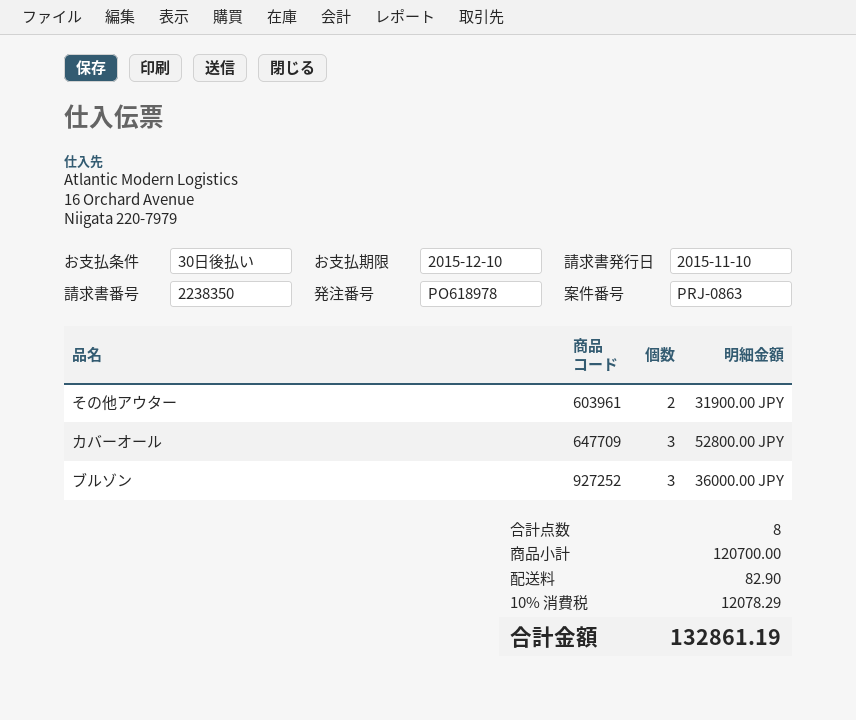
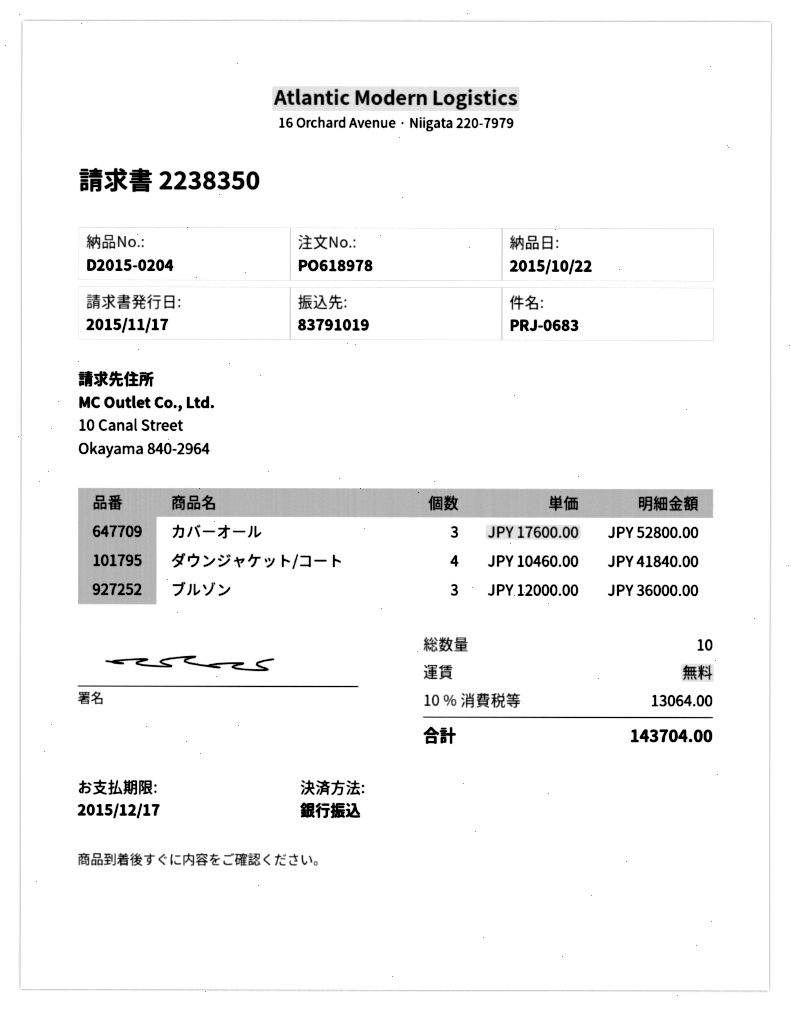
invoice date: 2015-11-10 -> 2015-11-17
due date: 2015-12-10 -> 2015-12-17
reference: PRJ-0863 -> PRJ-0683
その他アウター: 2 for 31900.00 -> none
ダウンジャケット/コート: none -> 4 for 41840.00
total quantity: 8 -> 10
shipping: 82.90 -> 0.00
tax: 10% = 12078.29 -> 10% = 13064.00
total: 132861.19 -> 143704.00

